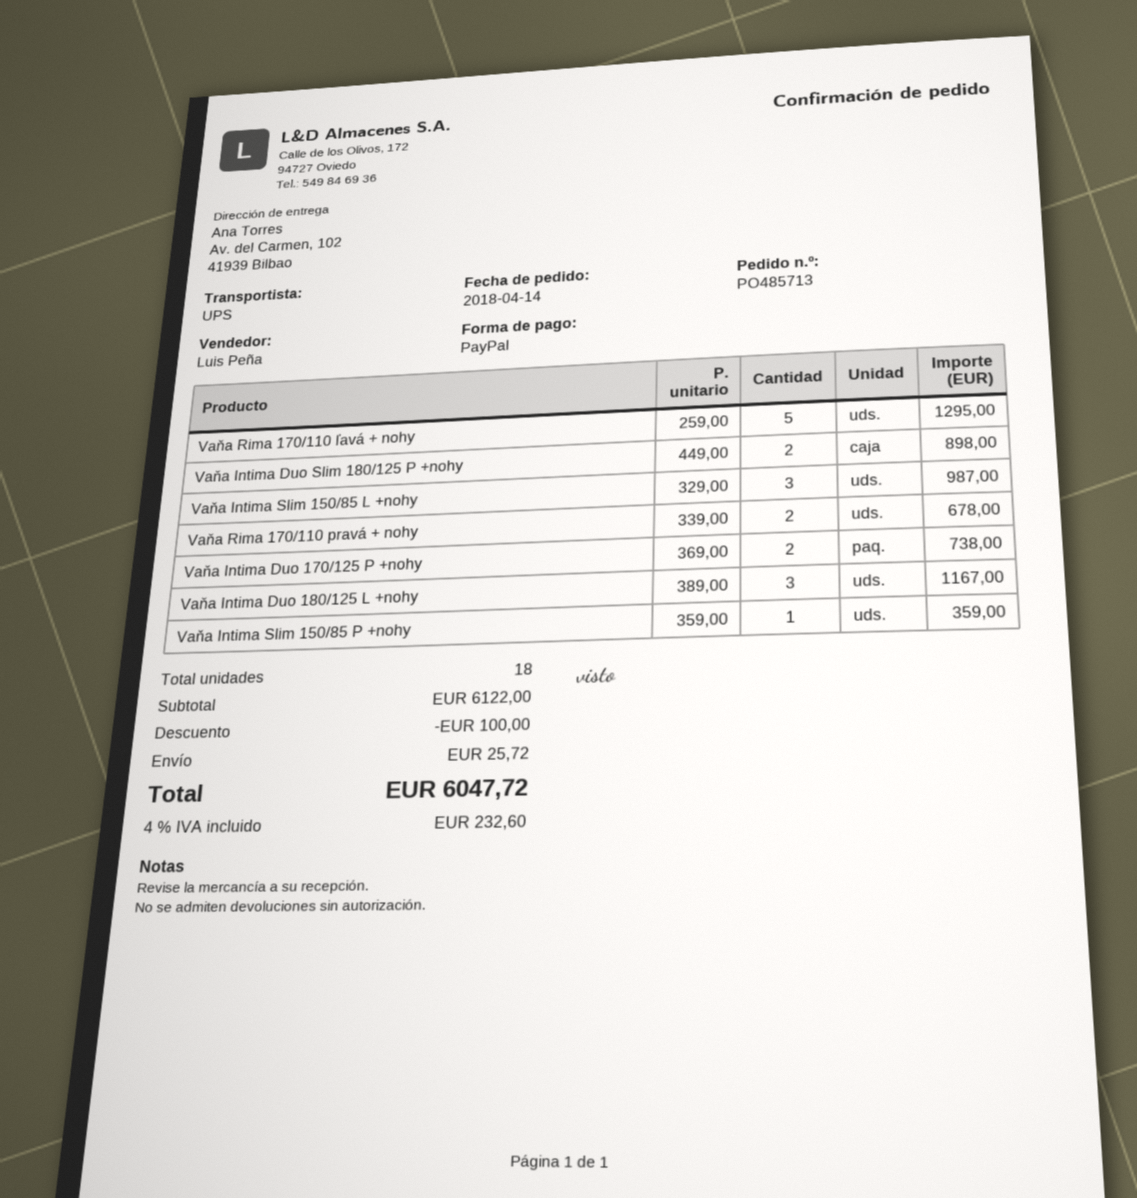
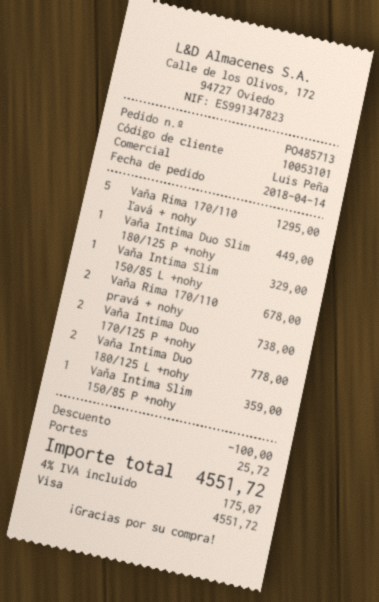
payment method: PayPal -> Visa
Vaňa Intima Duo Slim 180/125 P +nohy: 2 for 898.00 -> 1 for 449.00
Vaňa Intima Slim 150/85 L +nohy: 3 for 987.00 -> 1 for 329.00
Vaňa Intima Duo 180/125 L +nohy: 3 for 1167.00 -> 2 for 778.00
tax: 4% = 232.60 -> 4% = 175.07
total: 6047.72 -> 4551.72

